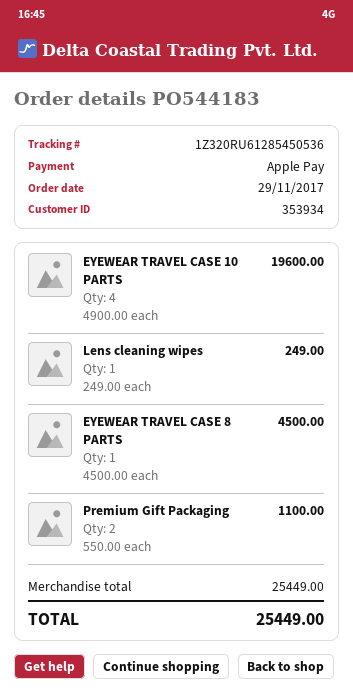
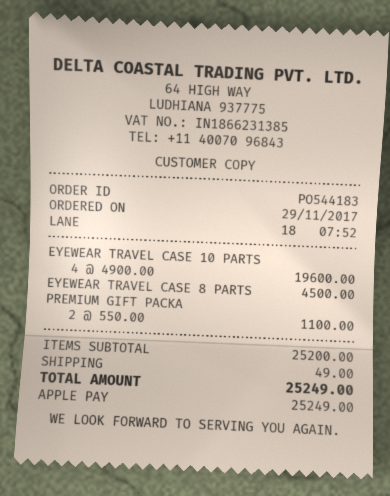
Lens cleaning wipes: 1 x 249.00 = 249.00 -> none
subtotal: 25449.00 -> 25200.00
shipping: none -> 49.00
total: 25449.00 -> 25249.00

